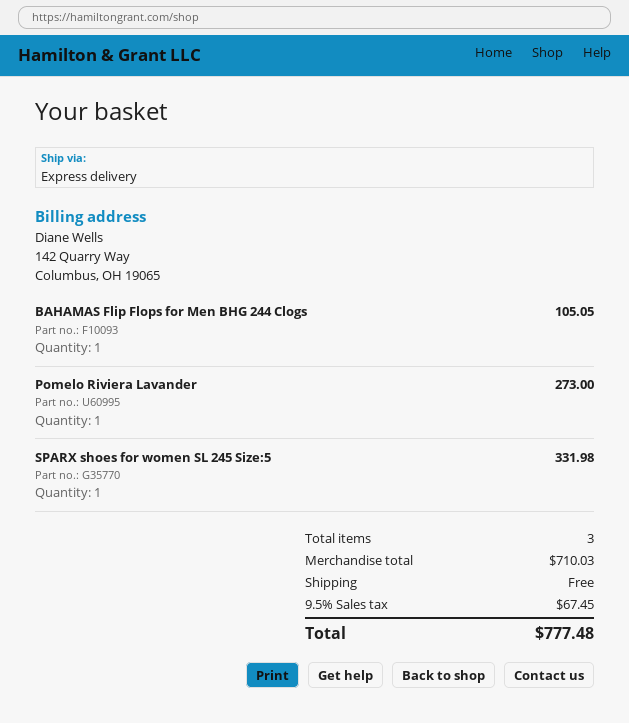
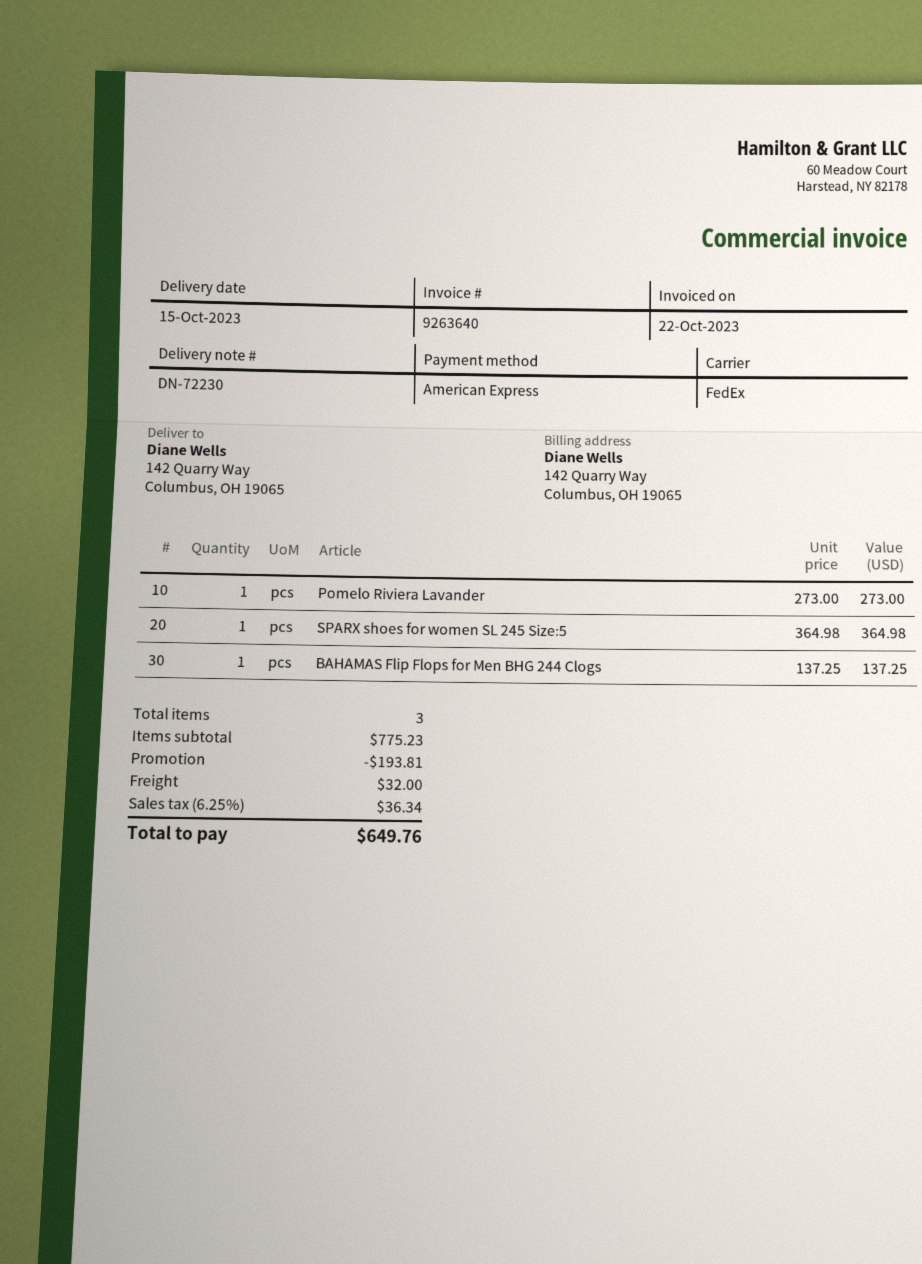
shipping method: express -> FedEx
BAHAMAS Flip Flops for Men BHG 244 Clogs: 1 for 105.05 -> 1 for 137.25
SPARX shoes for women SL 245 Size:5: 1 for 331.98 -> 1 for 364.98
subtotal: 710.03 -> 775.23
discount: none -> 193.81
shipping: 0.00 -> 32.00
tax: 9.5% = 67.45 -> 6.25% = 36.34
total: 777.48 -> 649.76

